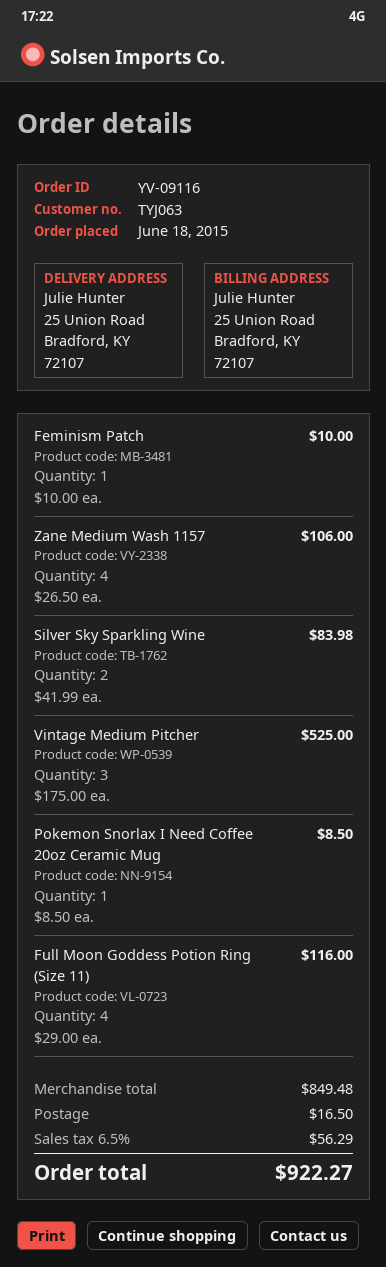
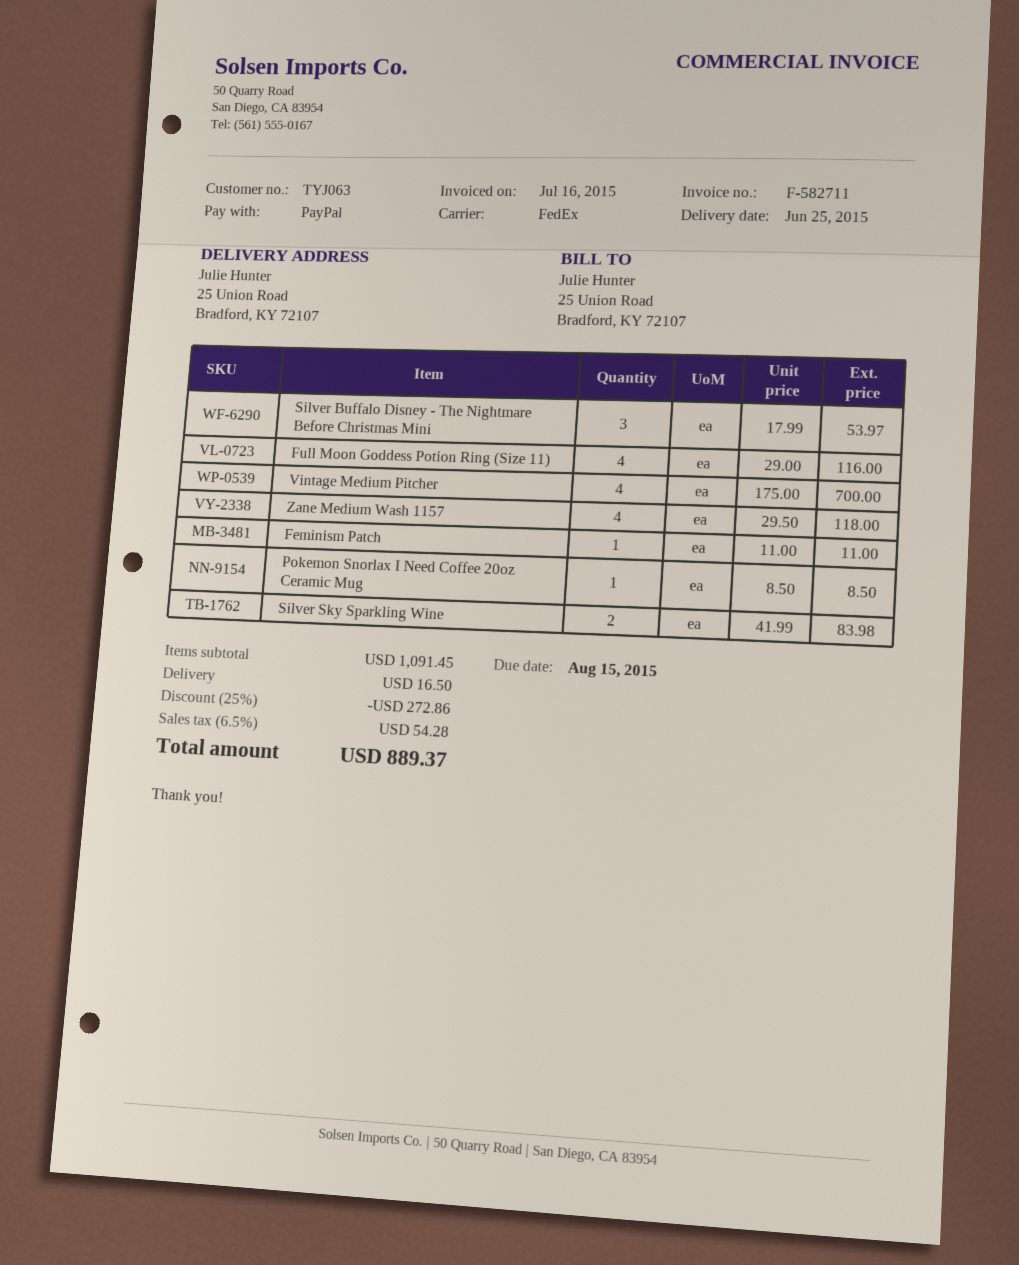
Feminism Patch: 1 x 10.00 = 10.00 -> 1 x 11.00 = 11.00
Zane Medium Wash 1157: 4 x 26.50 = 106.00 -> 4 x 29.50 = 118.00
Vintage Medium Pitcher: 3 x 175.00 = 525.00 -> 4 x 175.00 = 700.00
Silver Buffalo Disney - The Nightmare Before Christmas Mini: none -> 3 x 17.99 = 53.97
subtotal: 849.48 -> 1091.45
discount: none -> 25% = 272.86
tax: 6.5% = 56.29 -> 6.5% = 54.28
total: 922.27 -> 889.37

